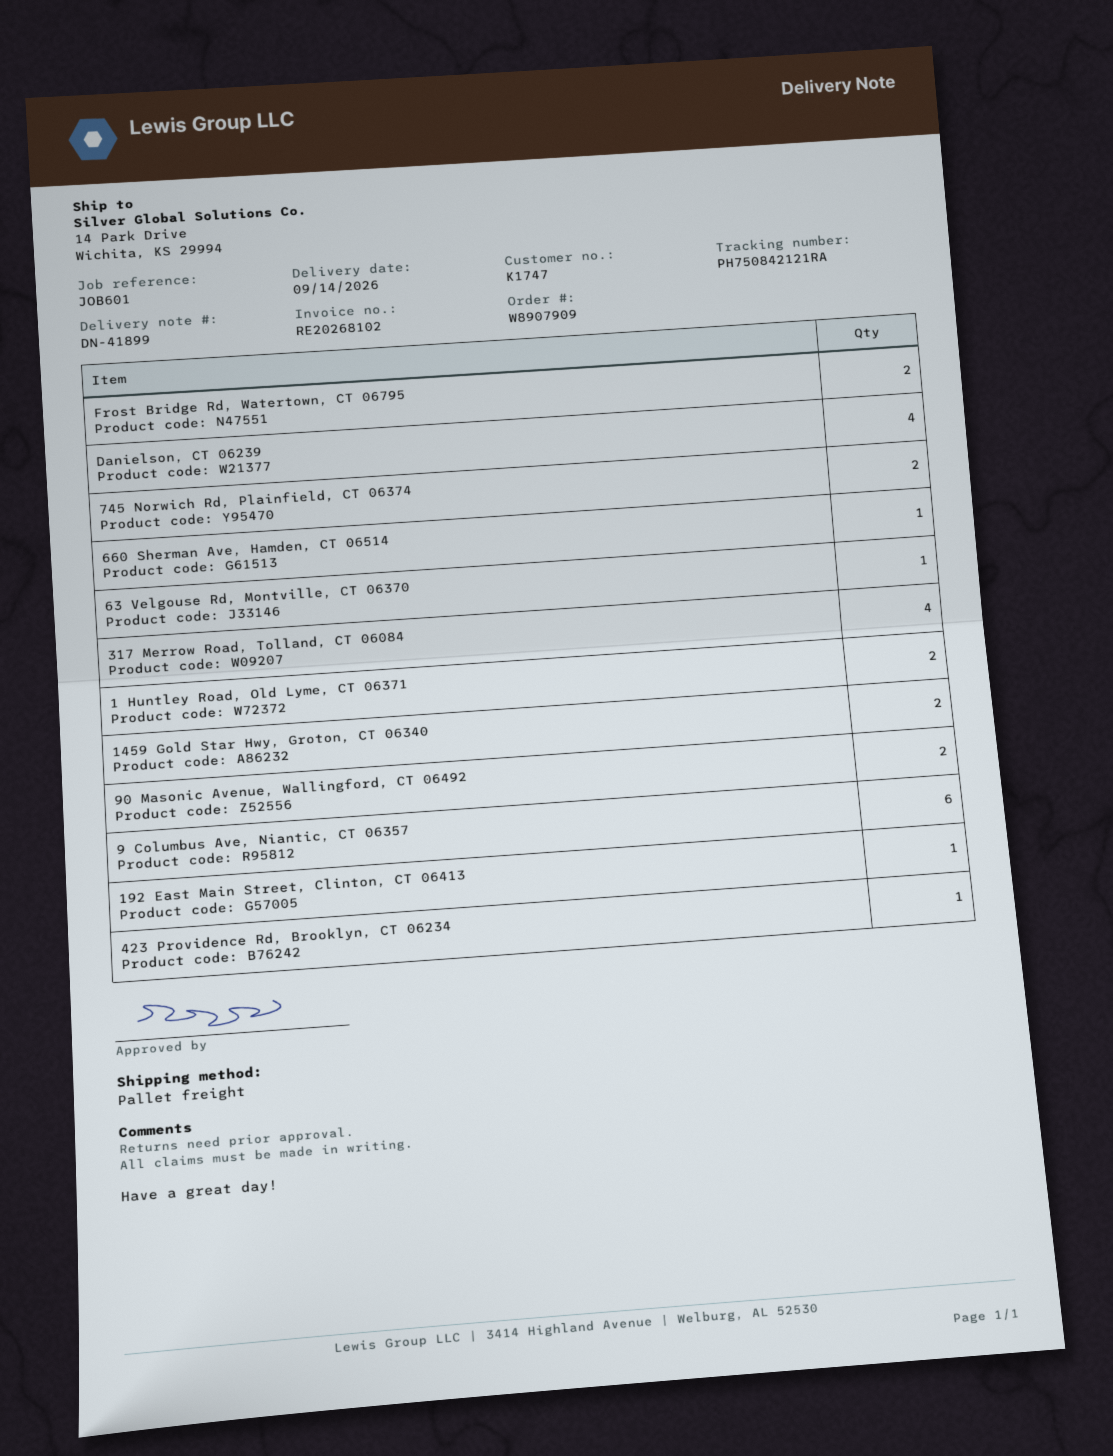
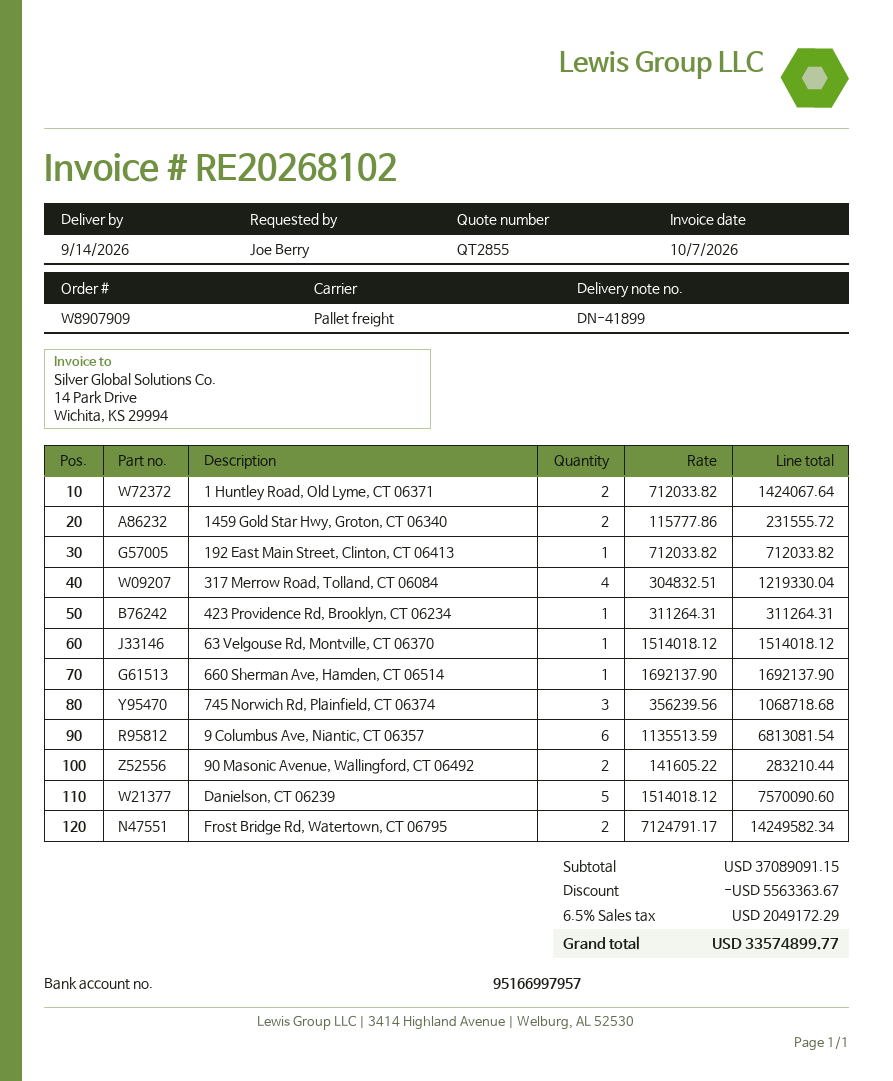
Danielson, CT 06239: 4 -> 5
745 Norwich Rd, Plainfield, CT 06374: 2 -> 3

